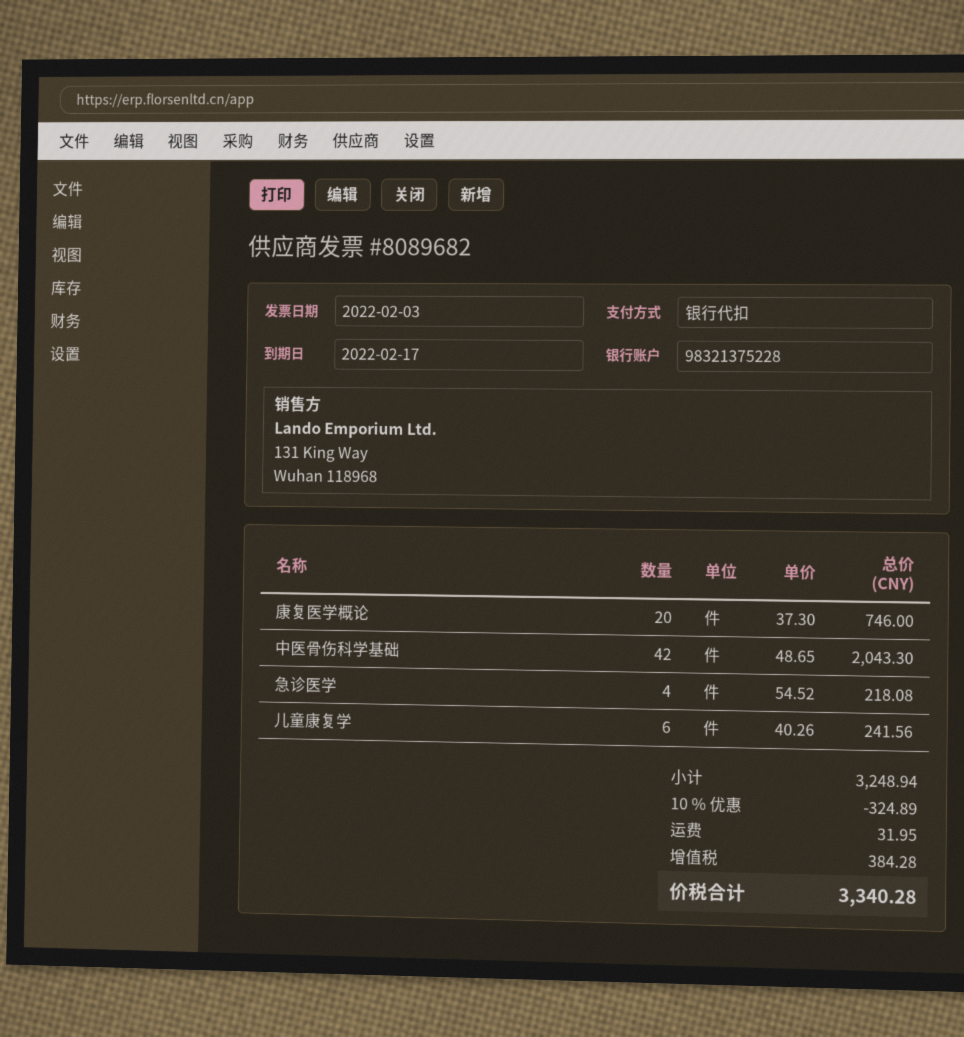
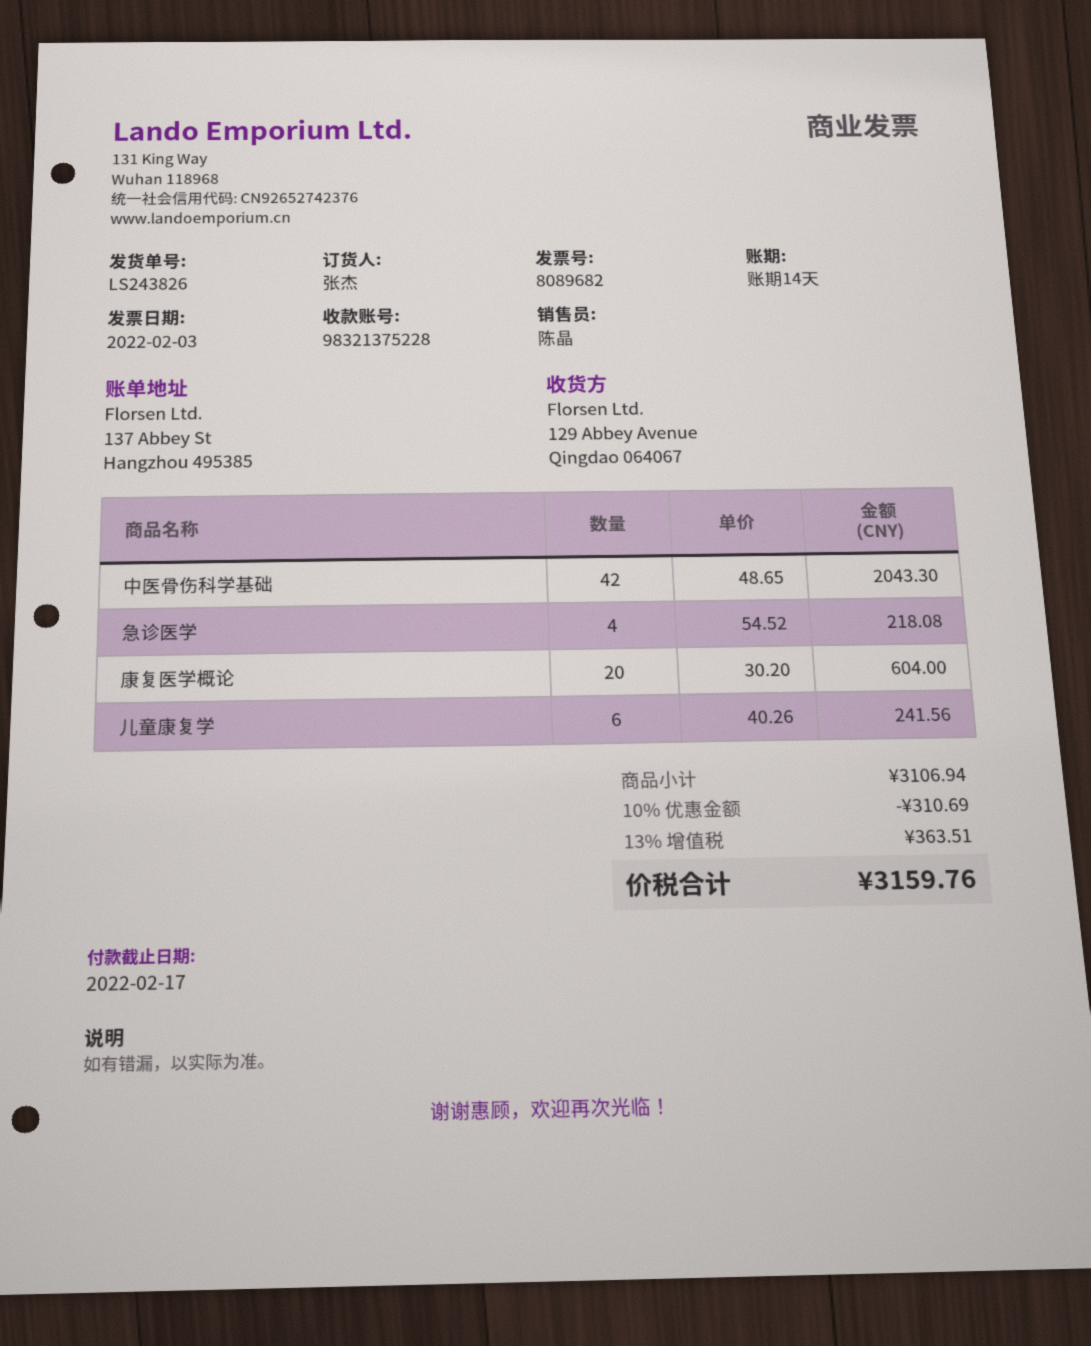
康复医学概论: 20 x 37.30 = 746.00 -> 20 x 30.20 = 604.00
subtotal: 3248.94 -> 3106.94
discount: 10% = 324.89 -> 10% = 310.69
shipping: 31.95 -> none
tax: 384.28 -> 363.51
total: 3340.28 -> 3159.76

